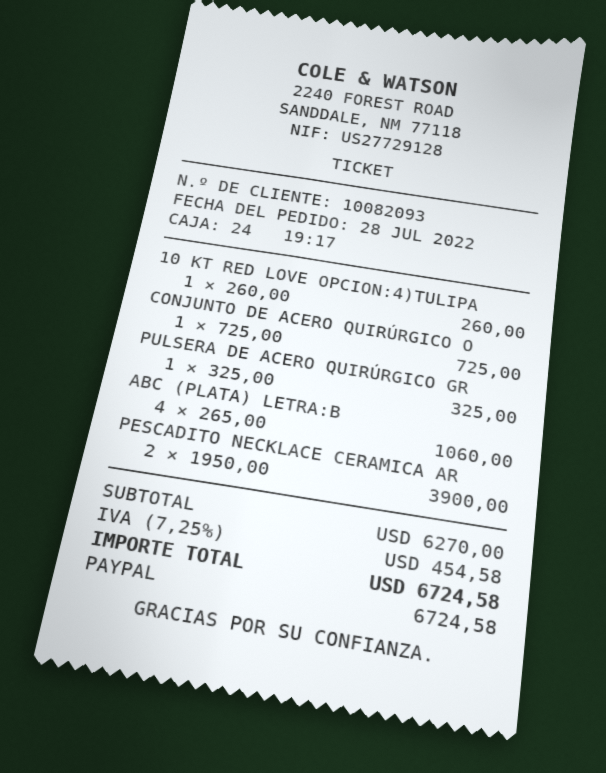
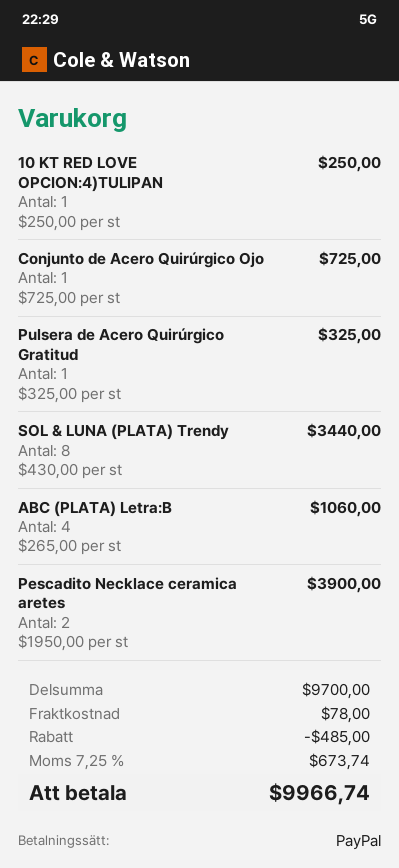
10 KT RED LOVE OPCION:4)TULIPA: 1 x 260.00 = 260.00 -> 1 x 250.00 = 250.00
SOL & LUNA (PLATA) Trendy: none -> 8 x 430.00 = 3440.00
subtotal: 6270.00 -> 9700.00
discount: none -> 485.00
shipping: none -> 78.00
tax: 7.25% = 454.58 -> 7.25% = 673.74
total: 6724.58 -> 9966.74

